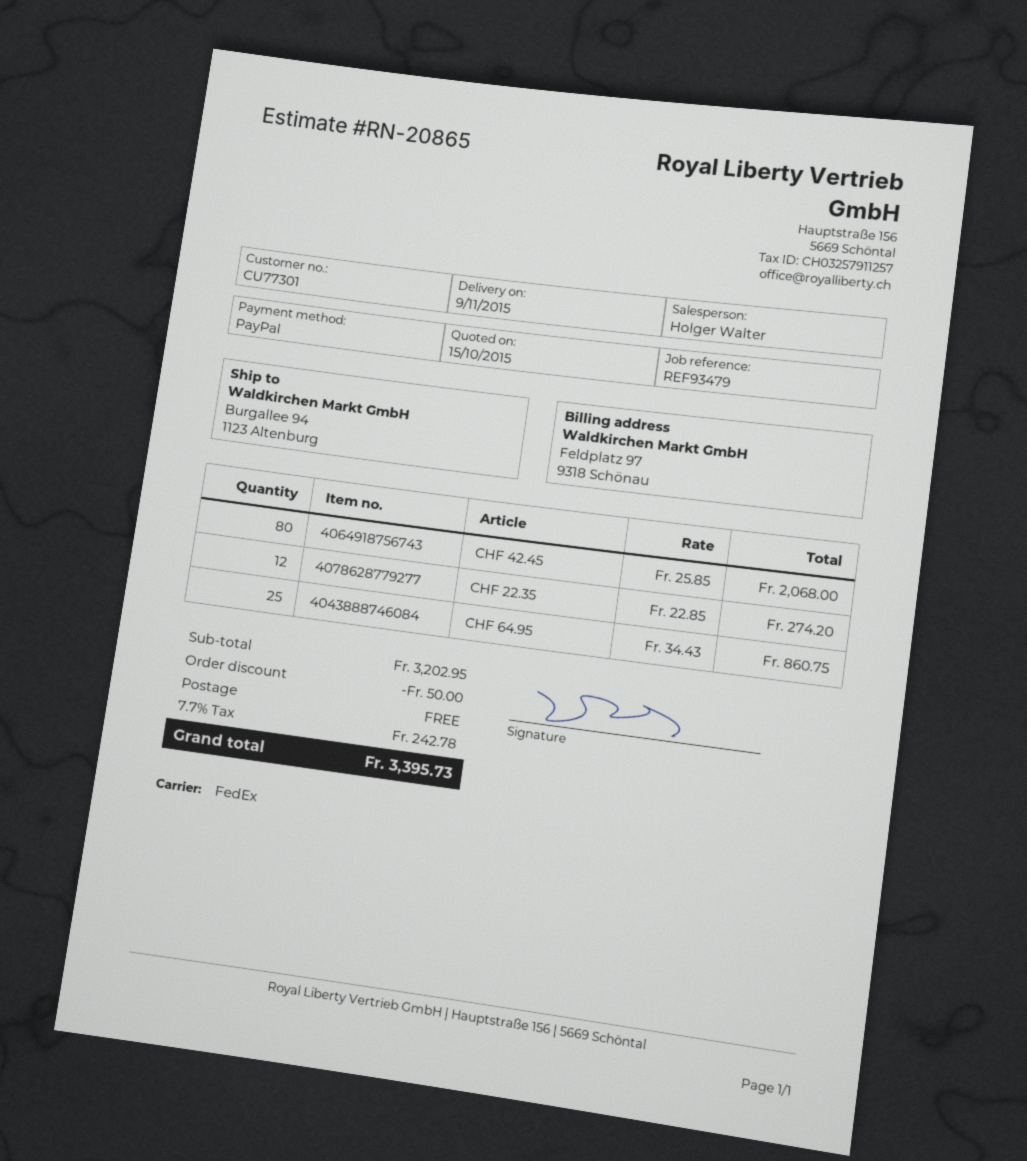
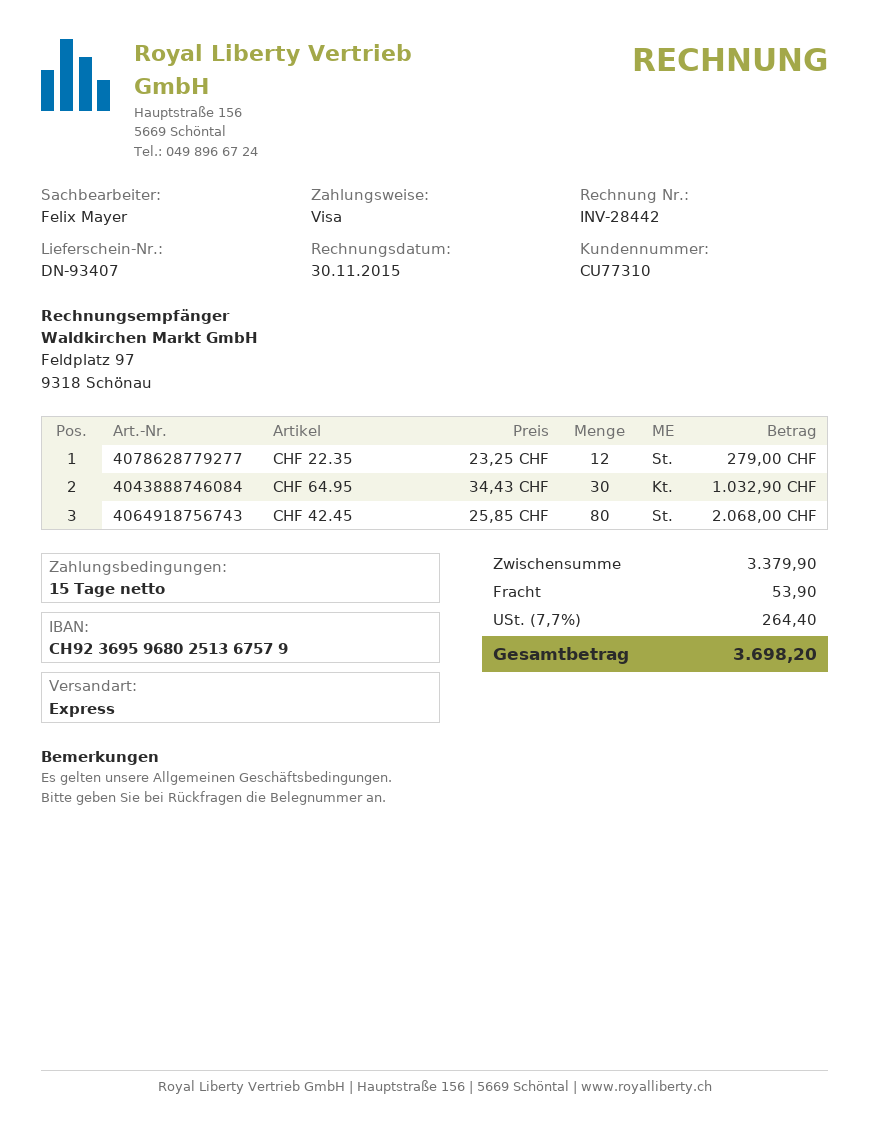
customer number: CU77301 -> CU77310
sales rep: Holger Walter -> Felix Mayer
payment method: PayPal -> Visa
shipping method: FedEx -> express
CHF 22.35: 12 x 22.85 = 274.20 -> 12 x 23.25 = 279.00
CHF 64.95: 25 x 34.43 = 860.75 -> 30 x 34.43 = 1032.90
subtotal: 3202.95 -> 3379.90
discount: 50.00 -> none
shipping: 0.00 -> 53.90
tax: 7.7% = 242.78 -> 7.7% = 264.40
total: 3395.73 -> 3698.20

